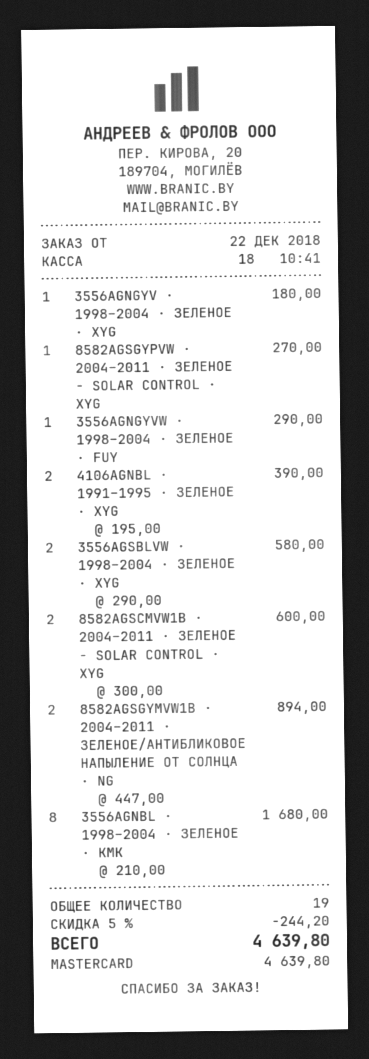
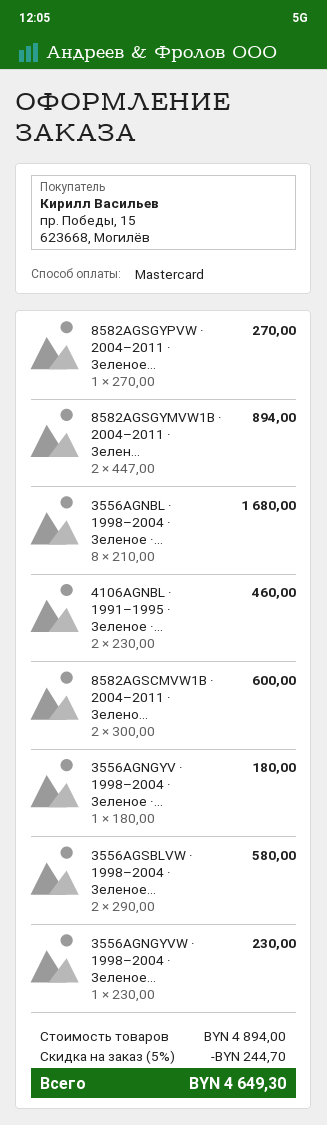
3556AGNGYVW · 1998–2004 · ЗЕЛЕНОЕ · FUY: 1 x 290.00 = 290.00 -> 1 x 230.00 = 230.00
4106AGNBL · 1991–1995 · ЗЕЛЕНОЕ · XYG: 2 x 195.00 = 390.00 -> 2 x 230.00 = 460.00
discount: 5% = 244.20 -> 5% = 244.70
total: 4639.80 -> 4649.30

